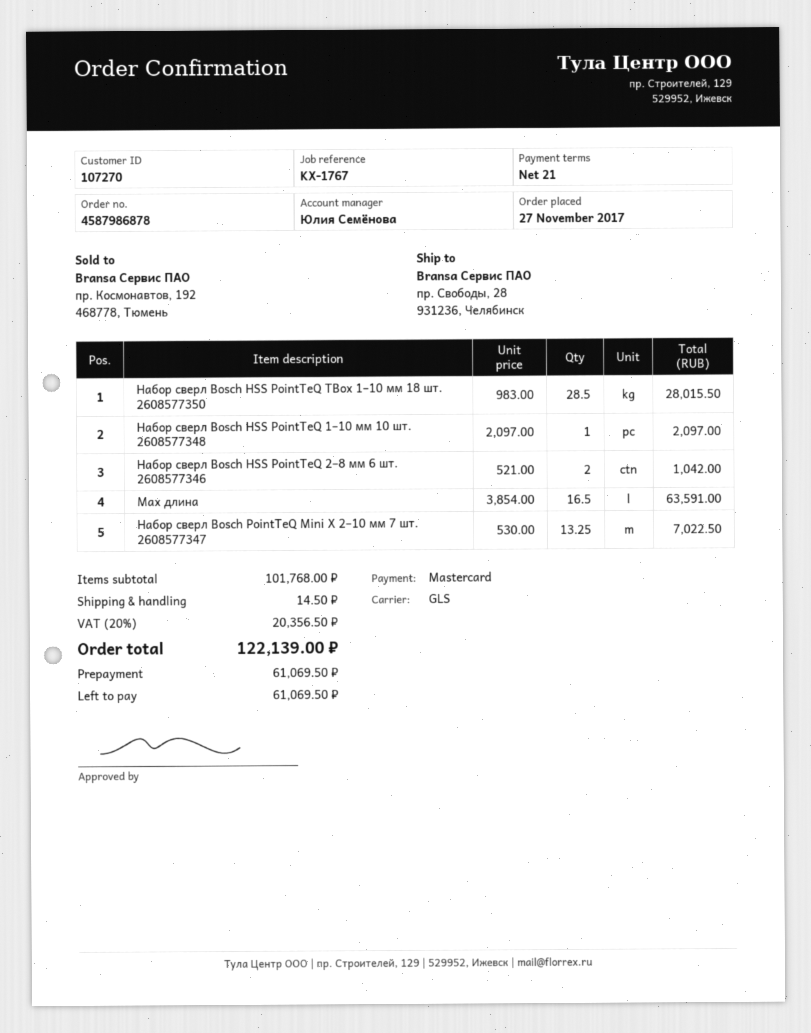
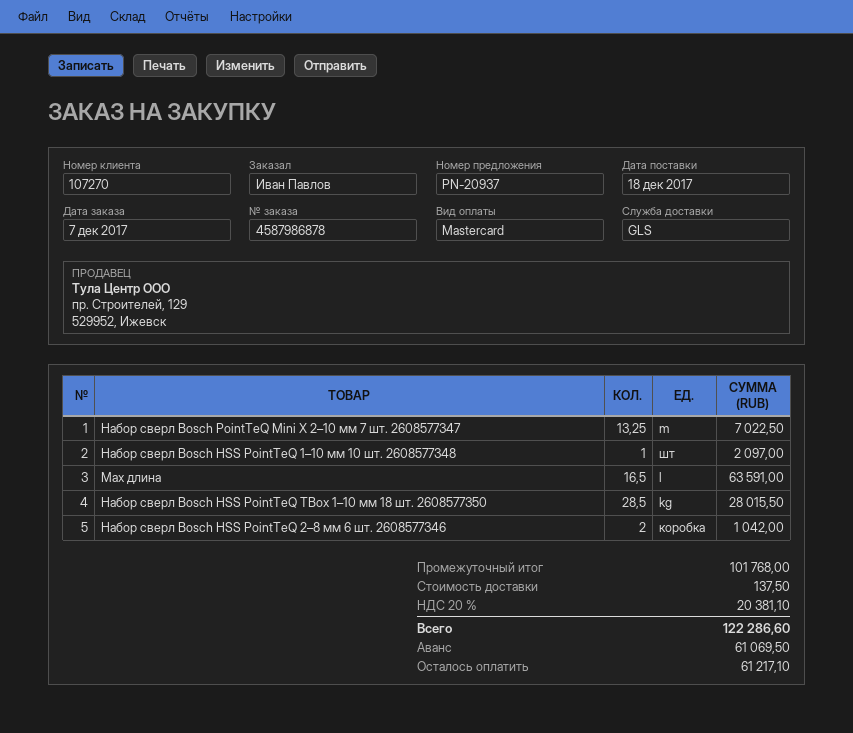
order date: 2017-11-27 -> 2017-12-07
shipping: 14.50 -> 137.50
tax: 20% = 20356.50 -> 20% = 20381.10
total: 122139.00 -> 122286.60
balance: 61069.50 -> 61217.10

